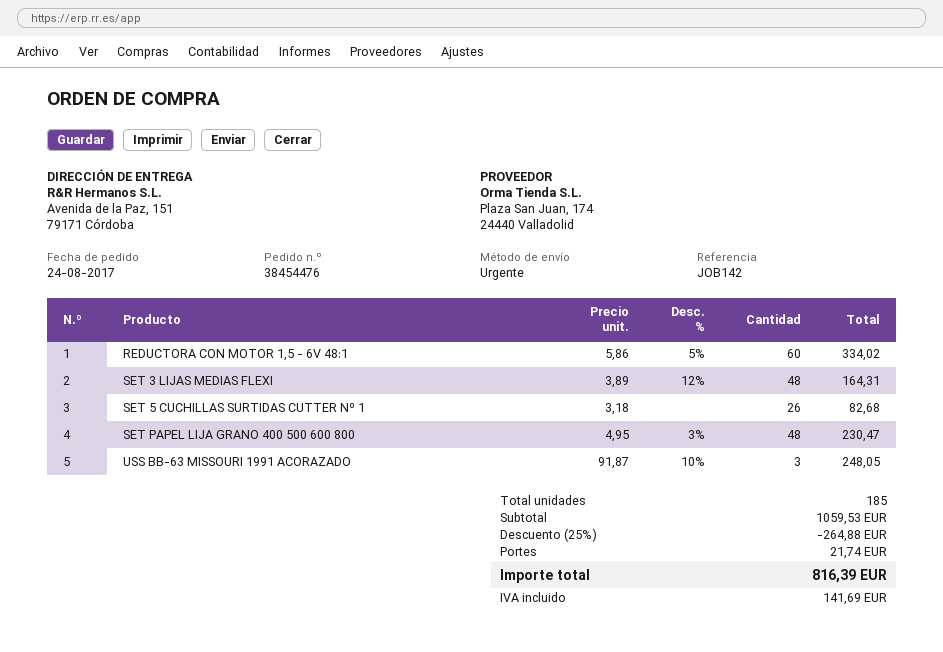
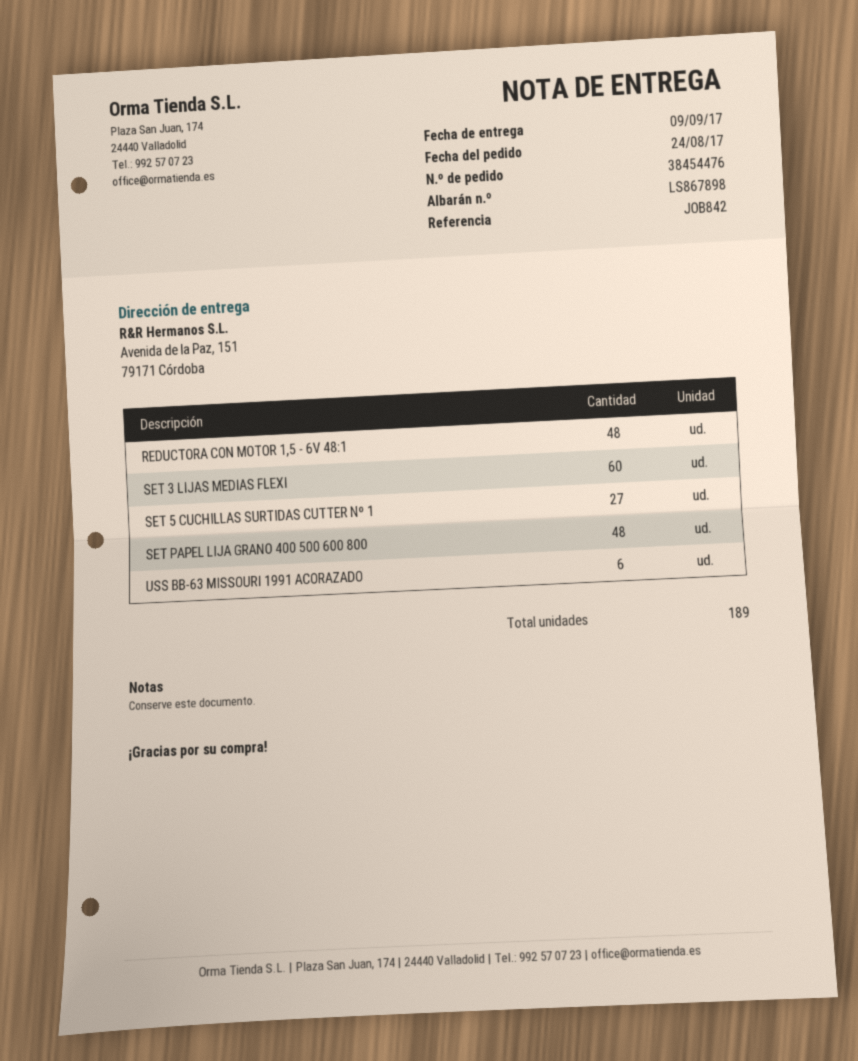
reference: JOB142 -> JOB842
REDUCTORA CON MOTOR 1,5 - 6V 48:1: 60 -> 48
SET 3 LIJAS MEDIAS FLEXI: 48 -> 60
SET 5 CUCHILLAS SURTIDAS CUTTER Nº 1: 26 -> 27
USS BB-63 MISSOURI 1991 ACORAZADO: 3 -> 6
total quantity: 185 -> 189

